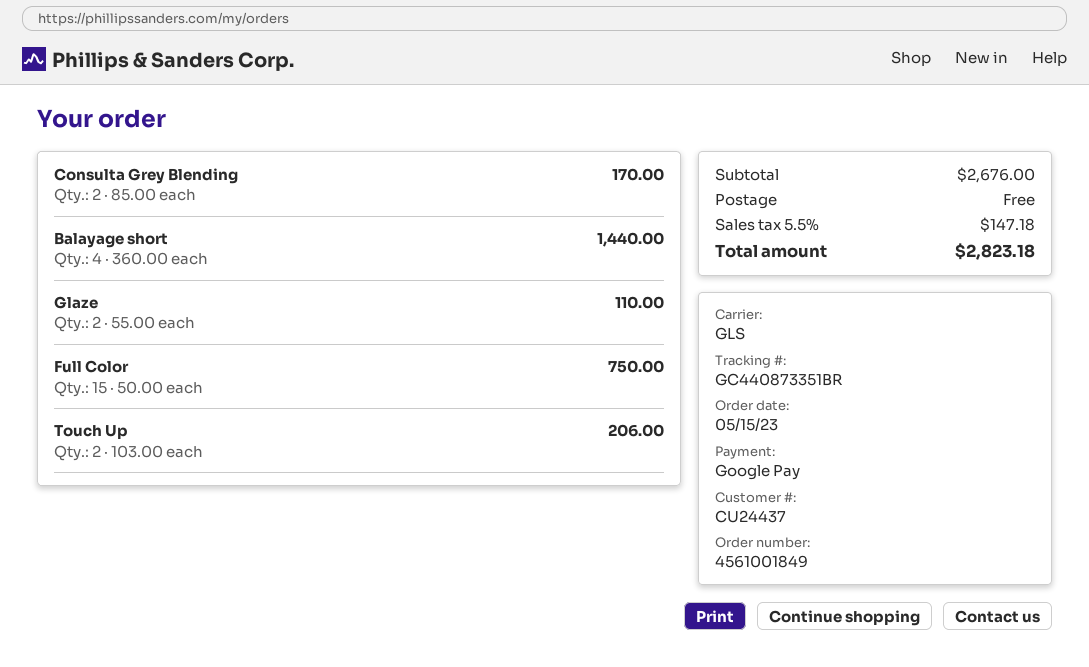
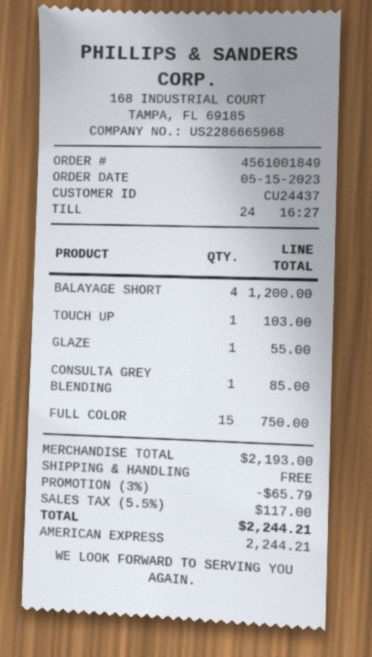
payment method: Google Pay -> American Express
Consulta Grey Blending: 2 for 170.00 -> 1 for 85.00
Balayage short: 4 for 1440.00 -> 4 for 1200.00
Glaze: 2 for 110.00 -> 1 for 55.00
Touch Up: 2 for 206.00 -> 1 for 103.00
subtotal: 2676.00 -> 2193.00
discount: none -> 3% = 65.79
tax: 5.5% = 147.18 -> 5.5% = 117.00
total: 2823.18 -> 2244.21

